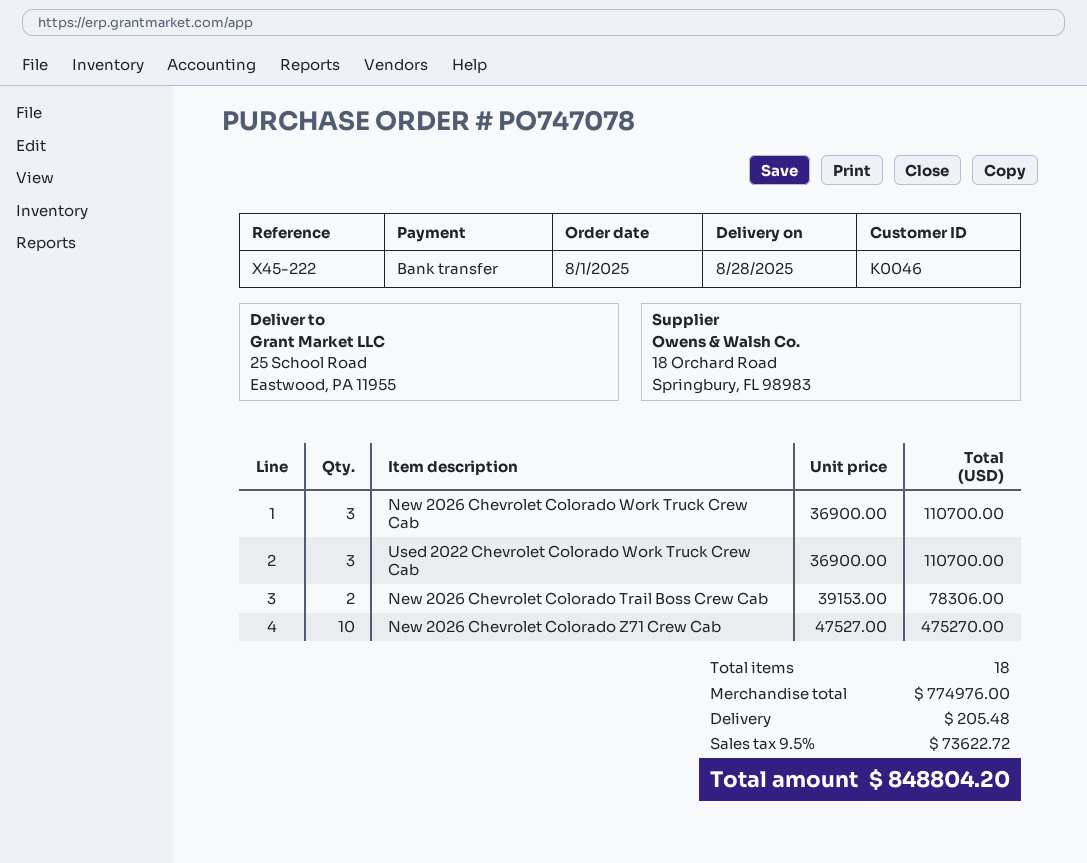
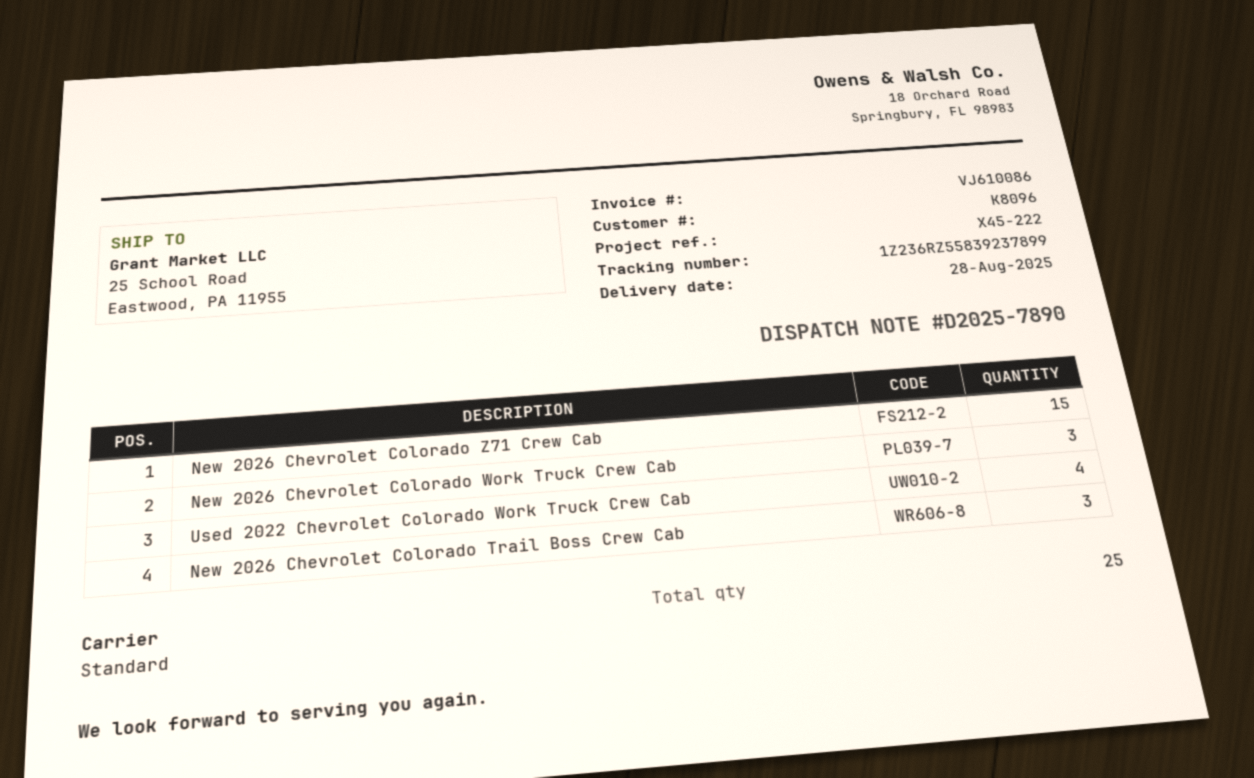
customer number: K0046 -> K8096
Used 2022 Chevrolet Colorado Work Truck Crew Cab: 3 -> 4
New 2026 Chevrolet Colorado Trail Boss Crew Cab: 2 -> 3
New 2026 Chevrolet Colorado Z71 Crew Cab: 10 -> 15
total quantity: 18 -> 25

